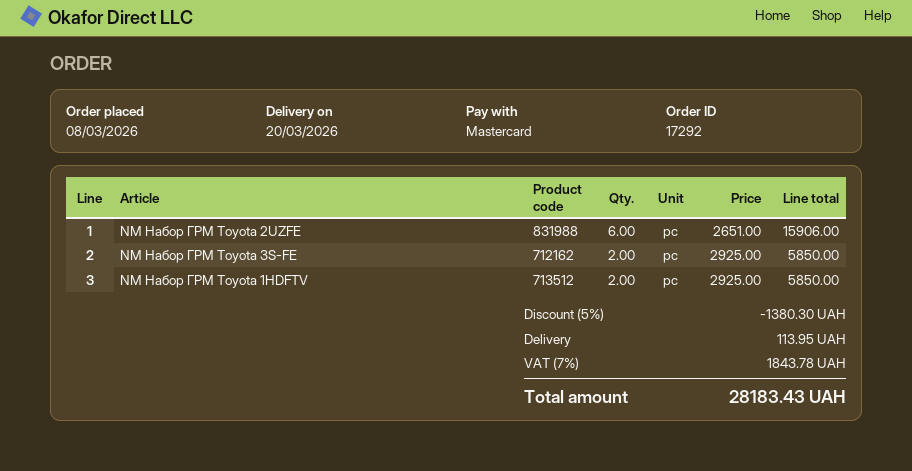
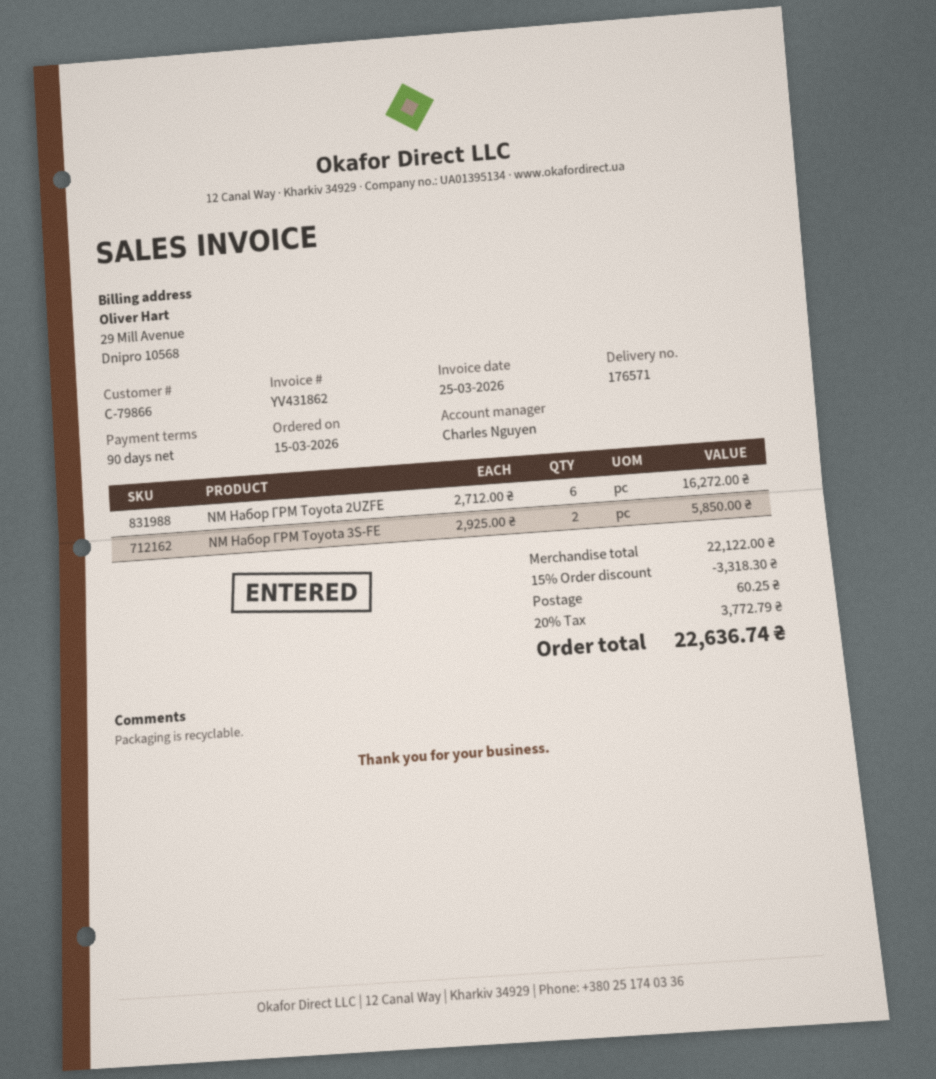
order date: 2026-03-08 -> 2026-03-15
NM Набор ГРМ Toyota 2UZFE: 6 x 2651.00 = 15906.00 -> 6 x 2712.00 = 16272.00
NM Набор ГРМ Toyota 1HDFTV: 2 x 2925.00 = 5850.00 -> none
discount: 5% = 1380.30 -> 15% = 3318.30
shipping: 113.95 -> 60.25
tax: 7% = 1843.78 -> 20% = 3772.79
total: 28183.43 -> 22636.74

